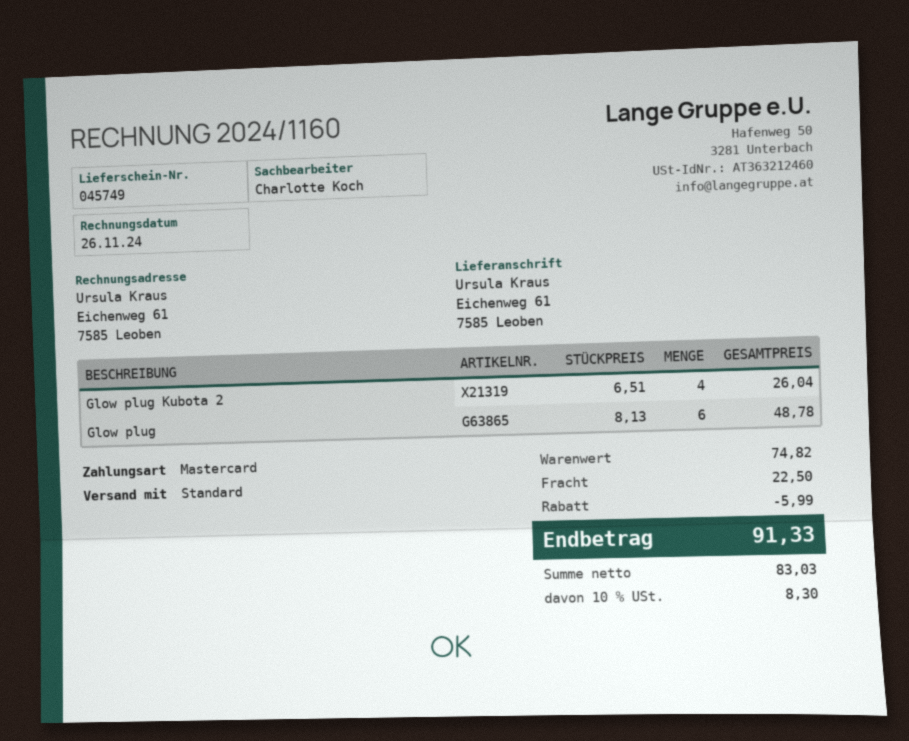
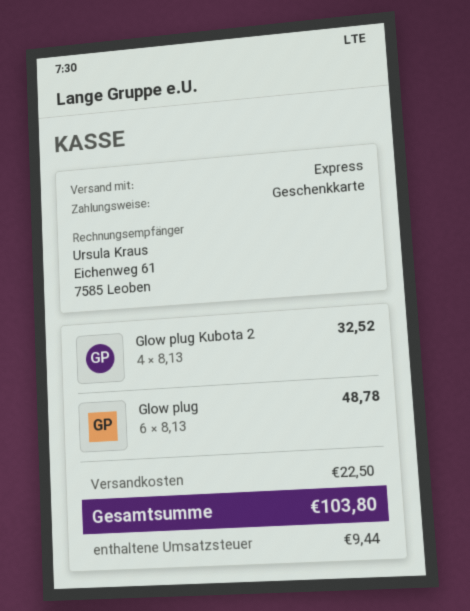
payment method: Mastercard -> gift card
shipping method: standard -> express
Glow plug Kubota 2: 4 x 6.51 = 26.04 -> 4 x 8.13 = 32.52
discount: 5.99 -> none
tax: 8.30 -> 9.44
total: 91.33 -> 103.80

